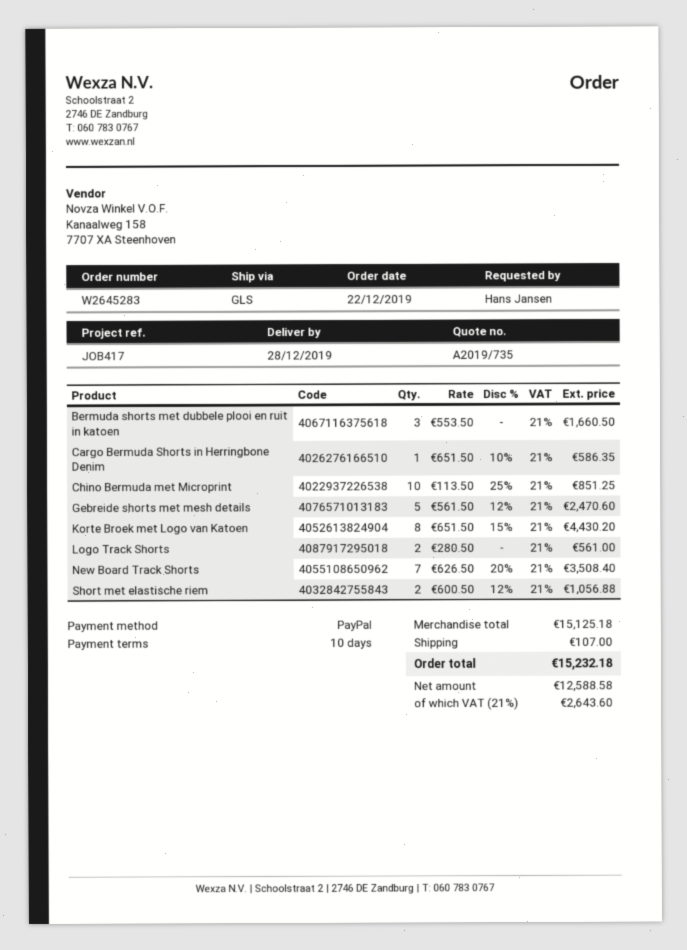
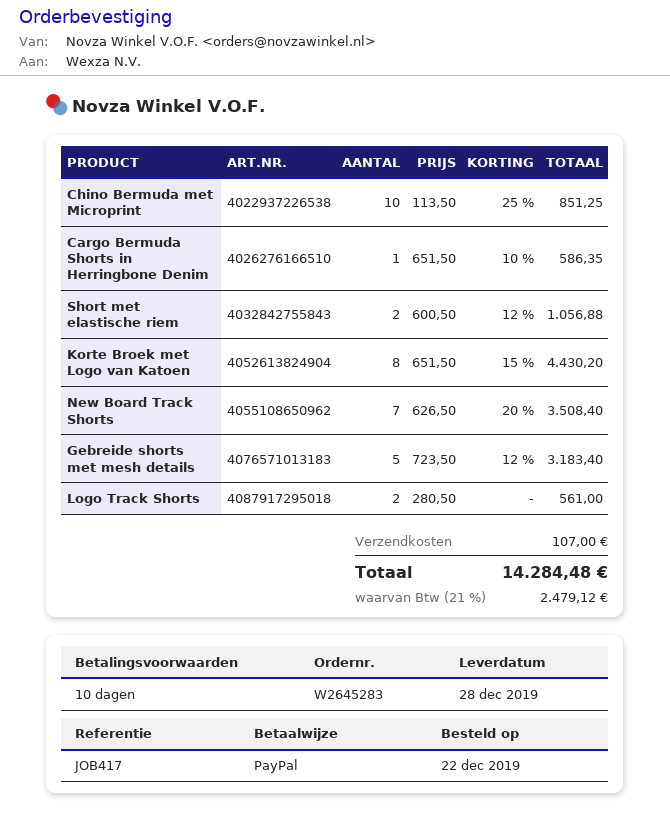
Bermuda shorts met dubbele plooi en ruit in katoen: 3 x 553.50 = 1660.50 -> none
Gebreide shorts met mesh details: 5 x 561.50 - 12% = 2470.60 -> 5 x 723.50 - 12% = 3183.40
tax: 21% = 2643.60 -> 21% = 2479.12
total: 15232.18 -> 14284.48

